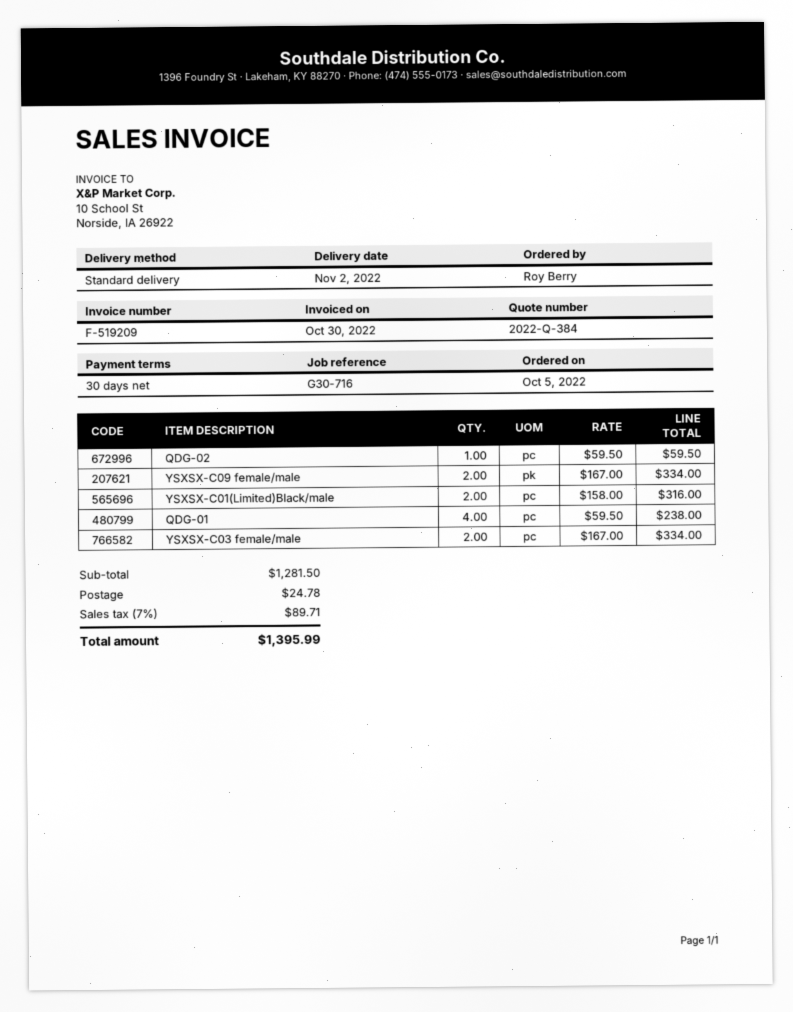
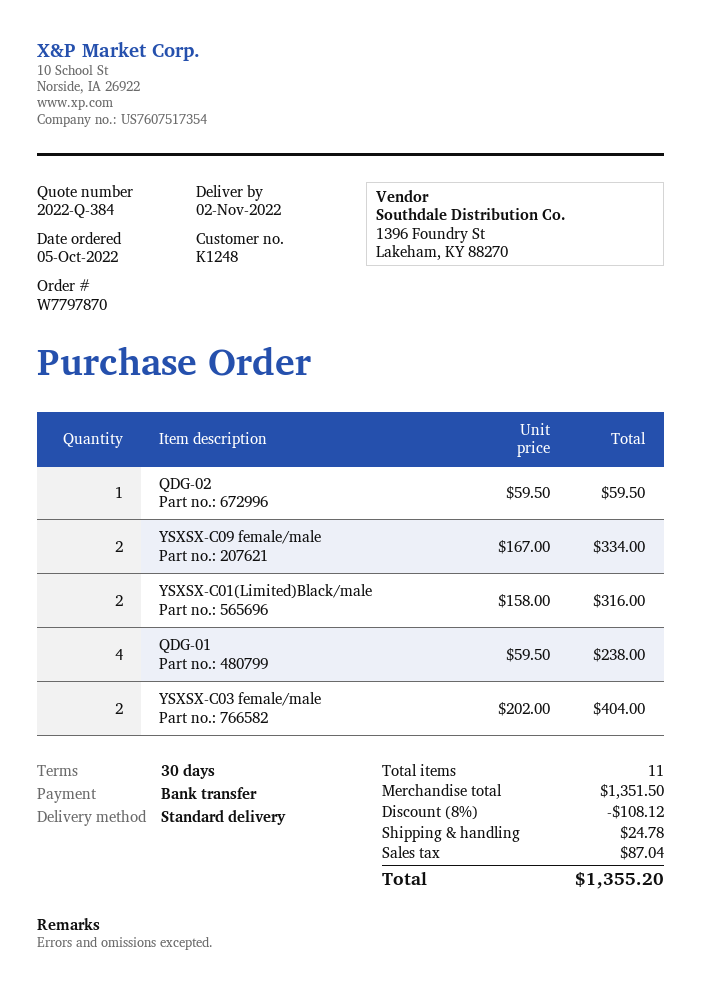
YSXSX-C03 female/male: 2 x 167.00 = 334.00 -> 2 x 202.00 = 404.00
subtotal: 1281.50 -> 1351.50
discount: none -> 8% = 108.12
tax: 89.71 -> 87.04
total: 1395.99 -> 1355.20

